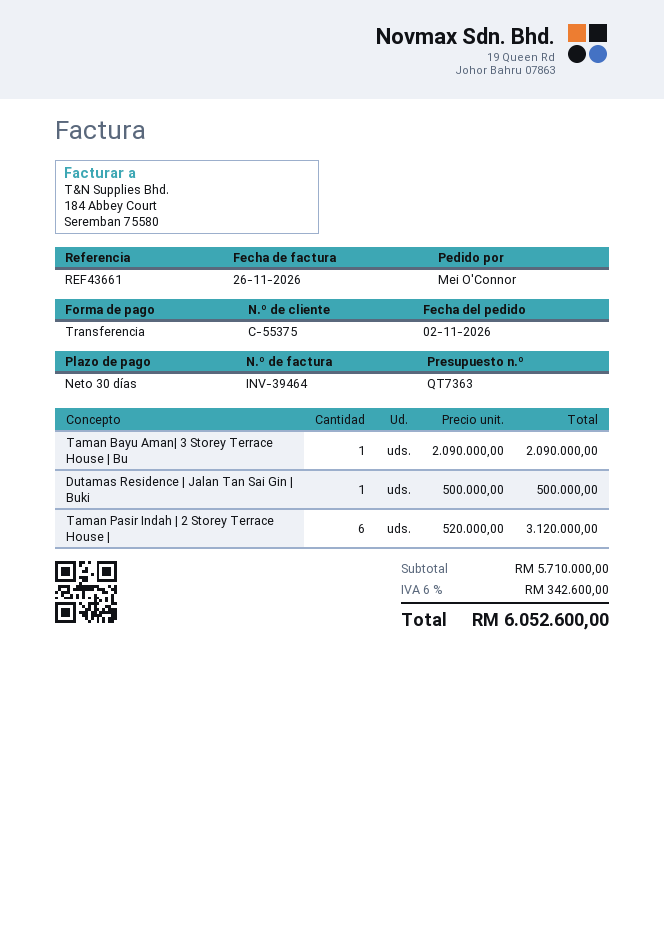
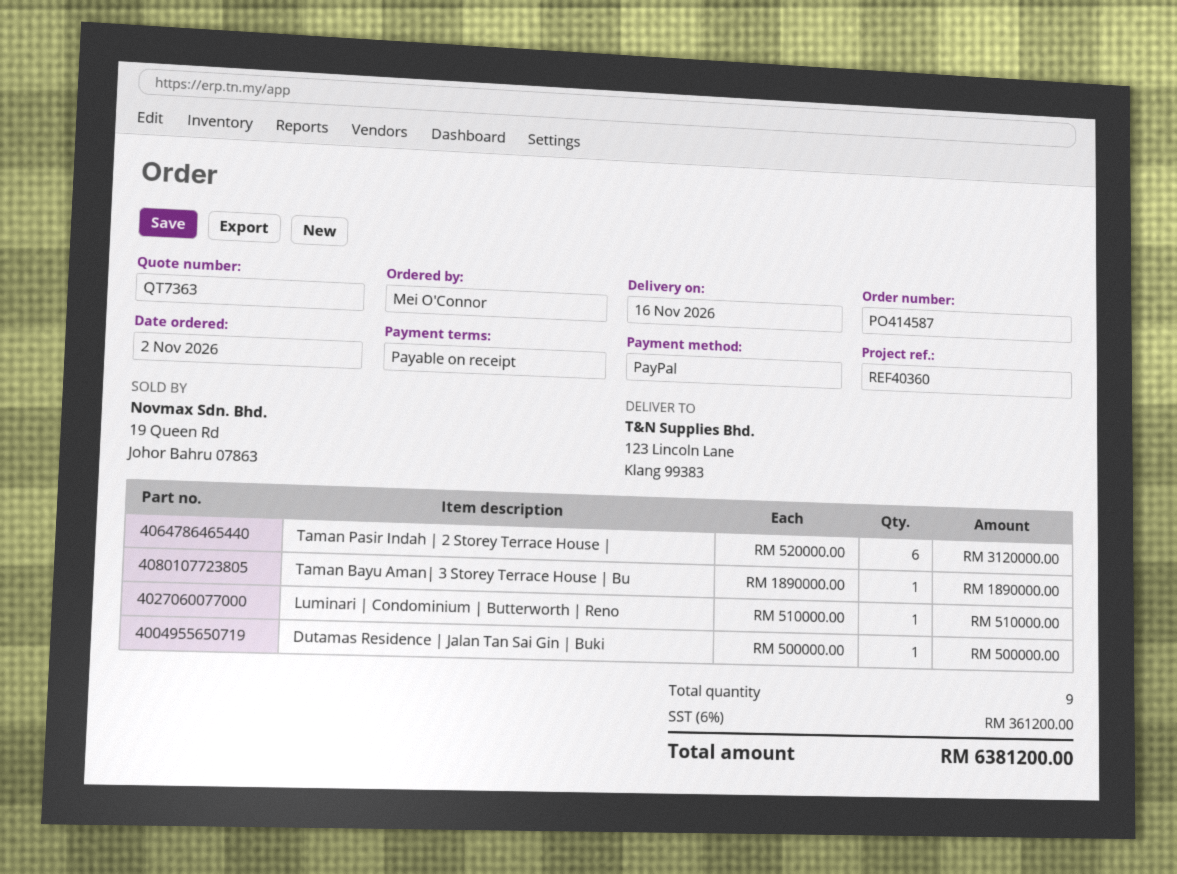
payment terms: 30 days -> on receipt
reference: REF43661 -> REF40360
payment method: bank transfer -> PayPal
Taman Bayu Aman| 3 Storey Terrace House | Bu: 1 x 2090000.00 = 2090000.00 -> 1 x 1890000.00 = 1890000.00
Luminari | Condominium | Butterworth | Reno: none -> 1 x 510000.00 = 510000.00
tax: 6% = 342600.00 -> 6% = 361200.00
total: 6052600.00 -> 6381200.00

